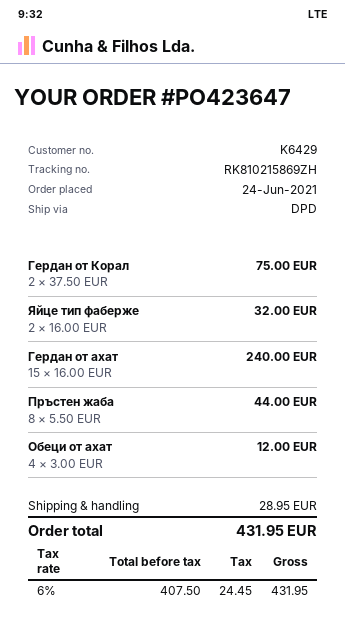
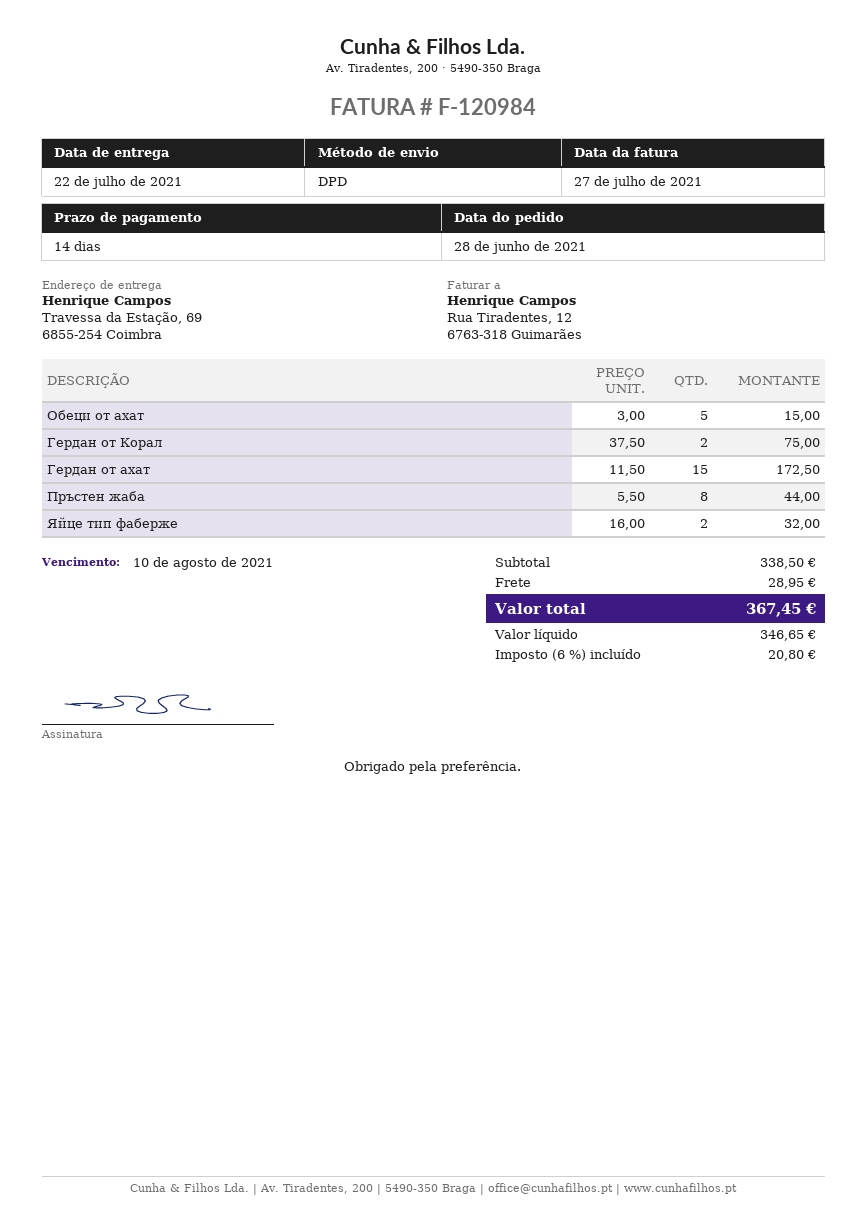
order date: 2021-06-24 -> 2021-06-28
Гердан от ахат: 15 x 16.00 = 240.00 -> 15 x 11.50 = 172.50
Обеци от ахат: 4 x 3.00 = 12.00 -> 5 x 3.00 = 15.00
net: 407.50 -> 346.65
tax: 6% = 24.45 -> 6% = 20.80
total: 431.95 -> 367.45

